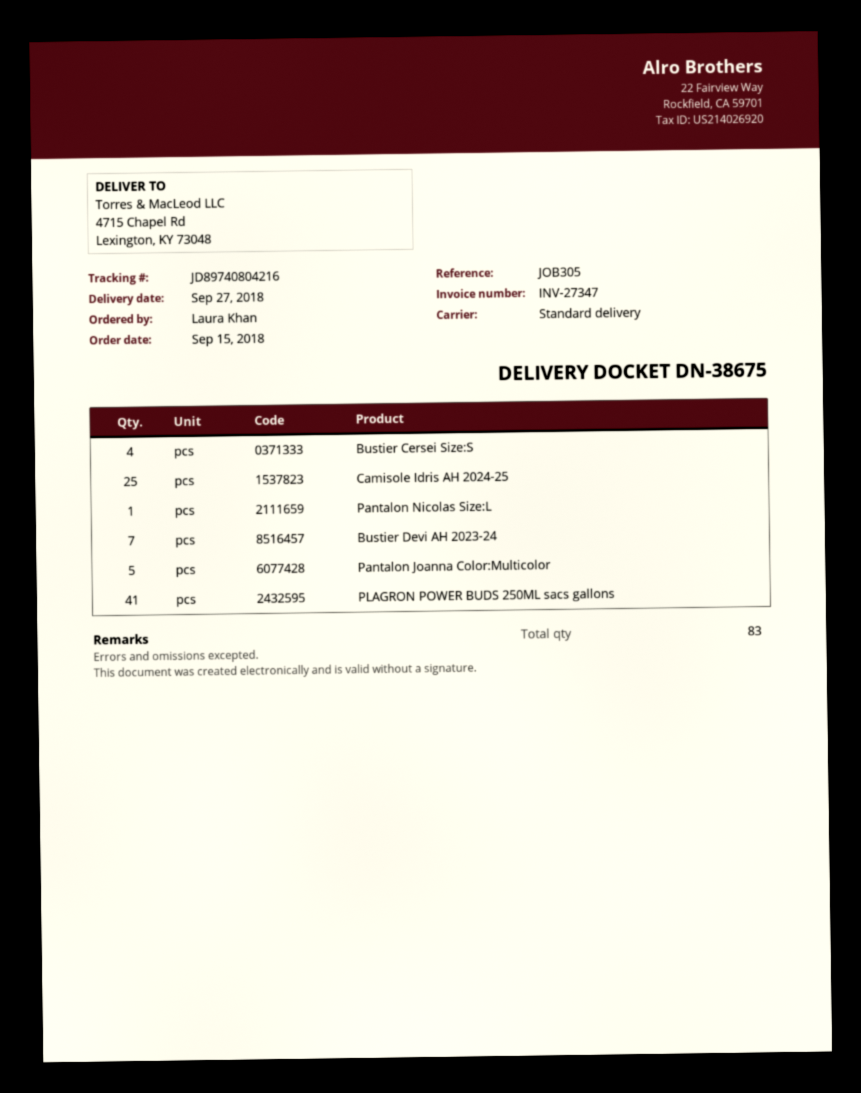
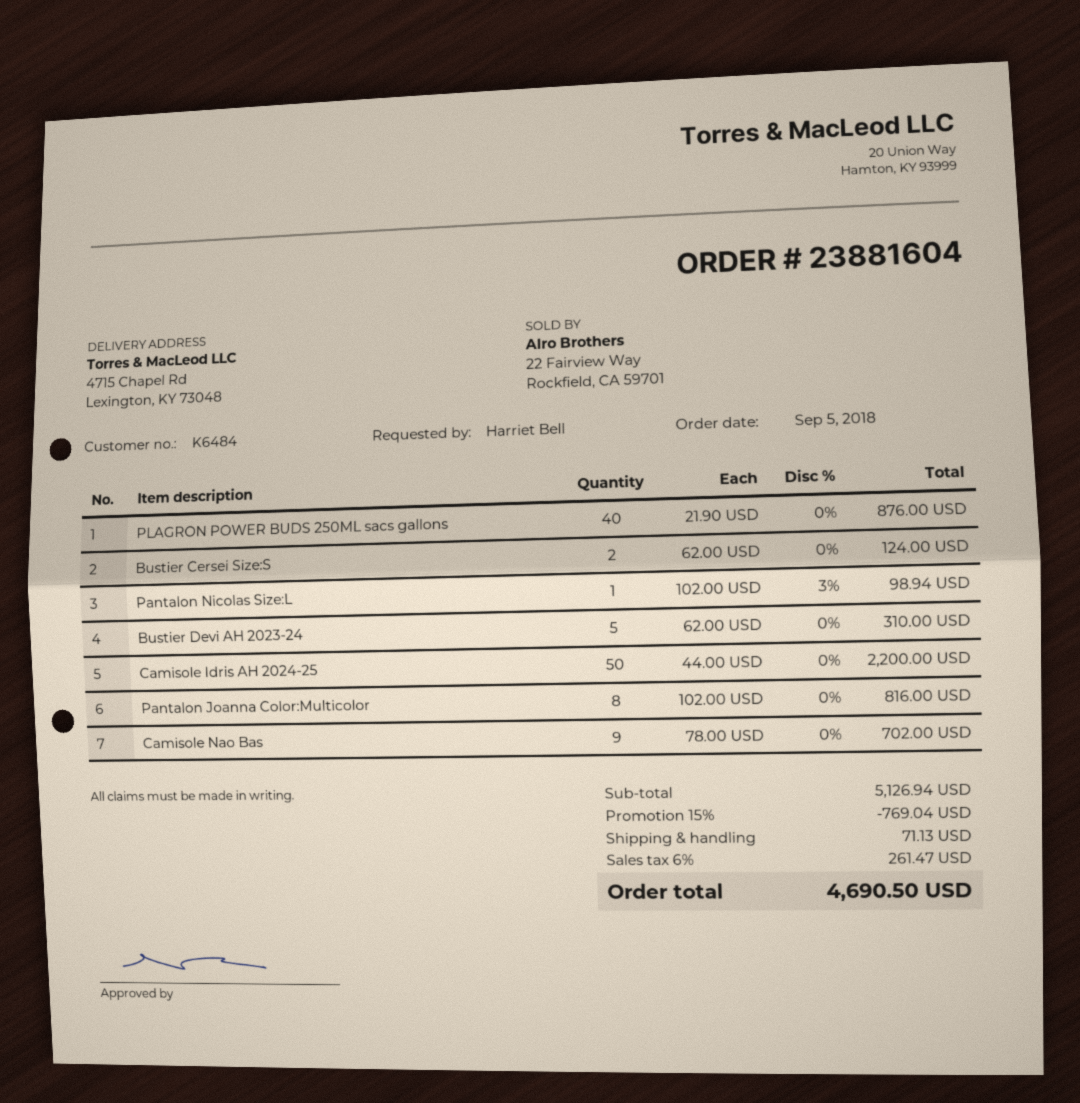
order date: 2018-09-15 -> 2018-09-05
ordered by: Laura Khan -> Harriet Bell
Bustier Cersei Size:S: 4 -> 2
Camisole Idris AH 2024-25: 25 -> 50
Bustier Devi AH 2023-24: 7 -> 5
Pantalon Joanna Color:Multicolor: 5 -> 8
PLAGRON POWER BUDS 250ML sacs gallons: 41 -> 40
Camisole Nao Bas: none -> 9

